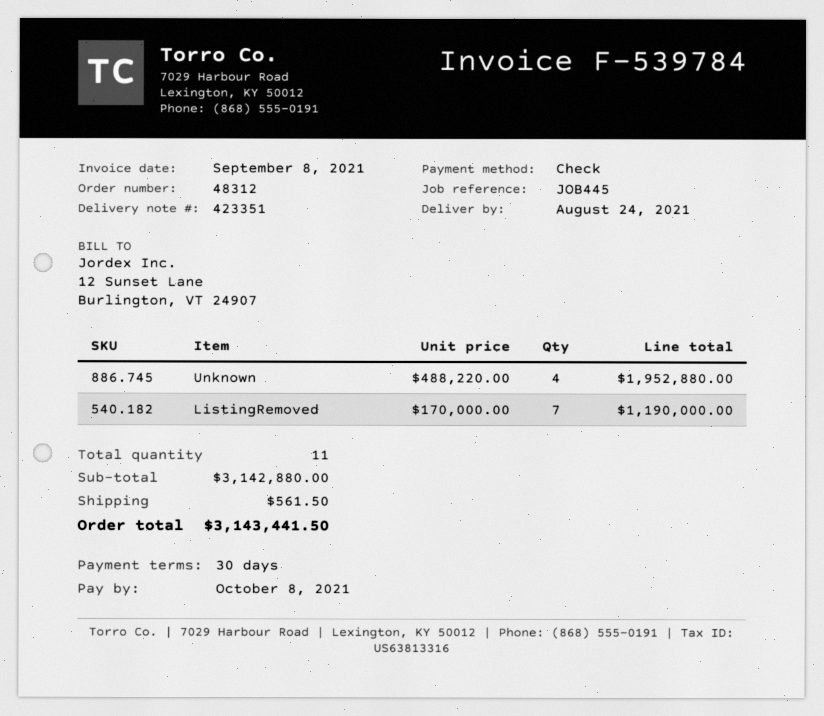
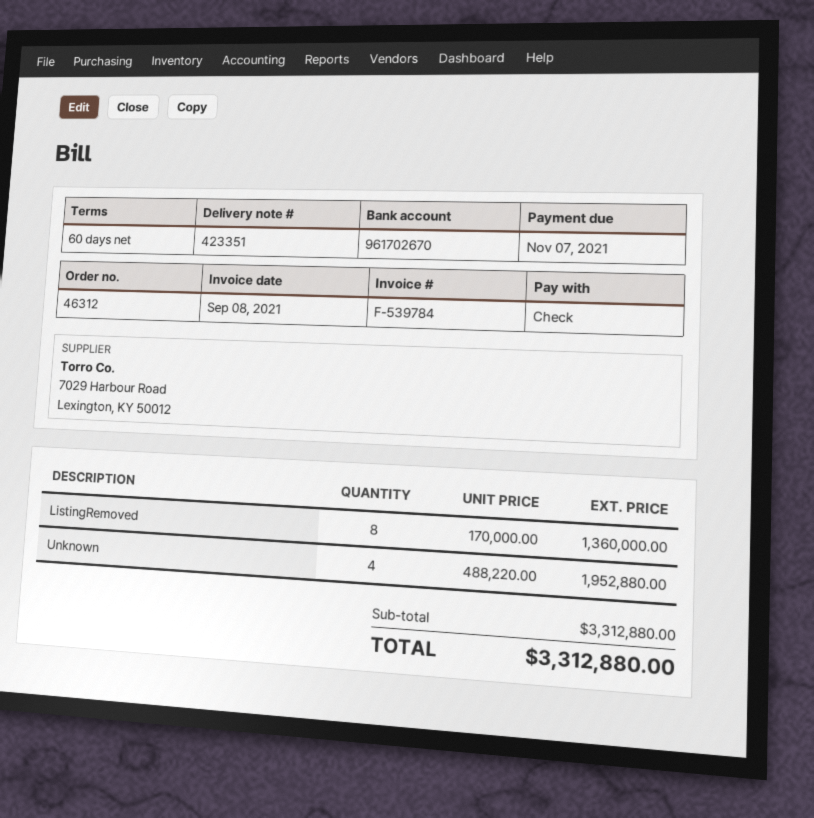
order number: 48312 -> 46312
payment terms: 30 days -> 60 days
due date: 2021-10-08 -> 2021-11-07
ListingRemoved: 7 x 170000.00 = 1190000.00 -> 8 x 170000.00 = 1360000.00
subtotal: 3142880.00 -> 3312880.00
shipping: 561.50 -> none
total: 3143441.50 -> 3312880.00

